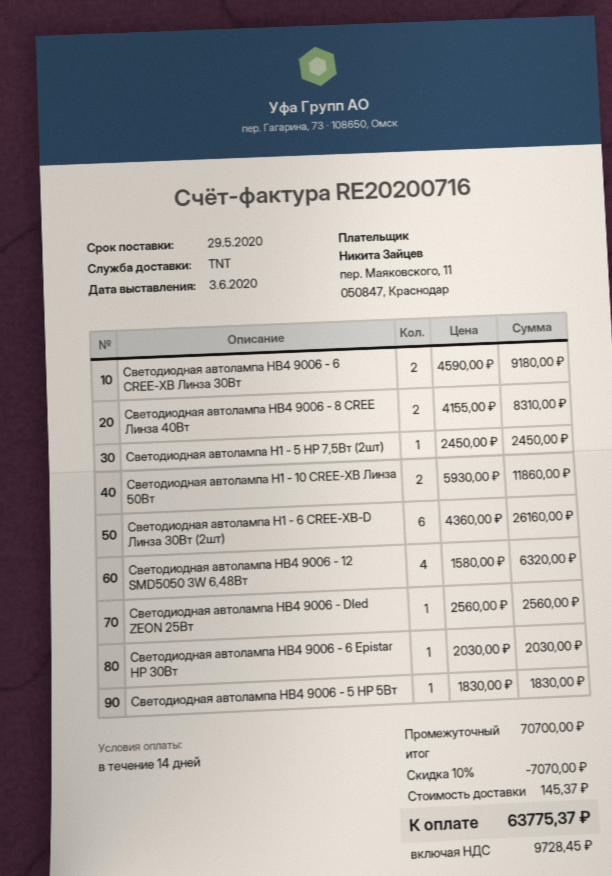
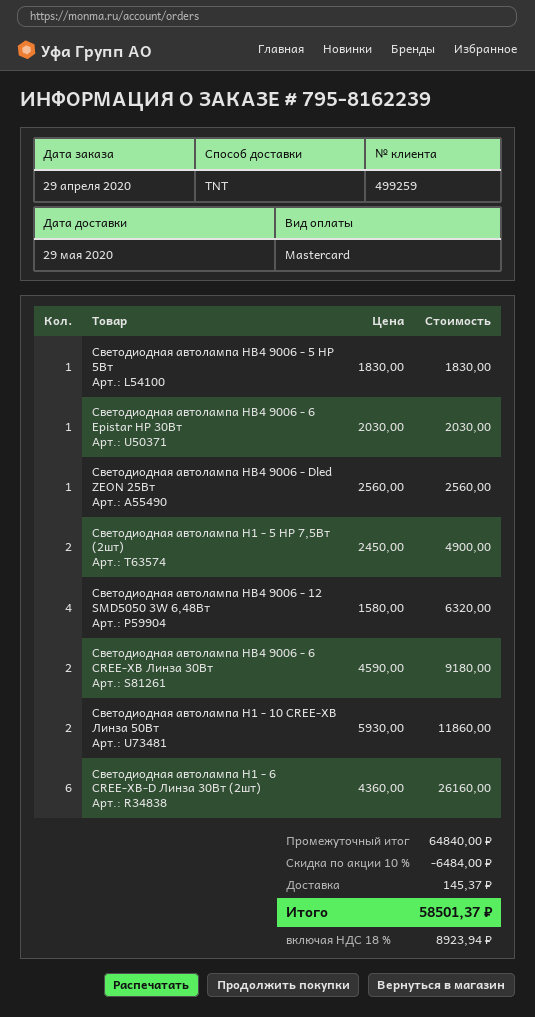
Светодиодная автолампа HB4 9006 - 8 CREE Линза 40Вт: 2 x 4155.00 = 8310.00 -> none
Светодиодная автолампа Н1 - 5 HP 7,5Вт (2шт): 1 x 2450.00 = 2450.00 -> 2 x 2450.00 = 4900.00
subtotal: 70700.00 -> 64840.00
discount: 10% = 7070.00 -> 10% = 6484.00
tax: 9728.45 -> 8923.94
total: 63775.37 -> 58501.37

